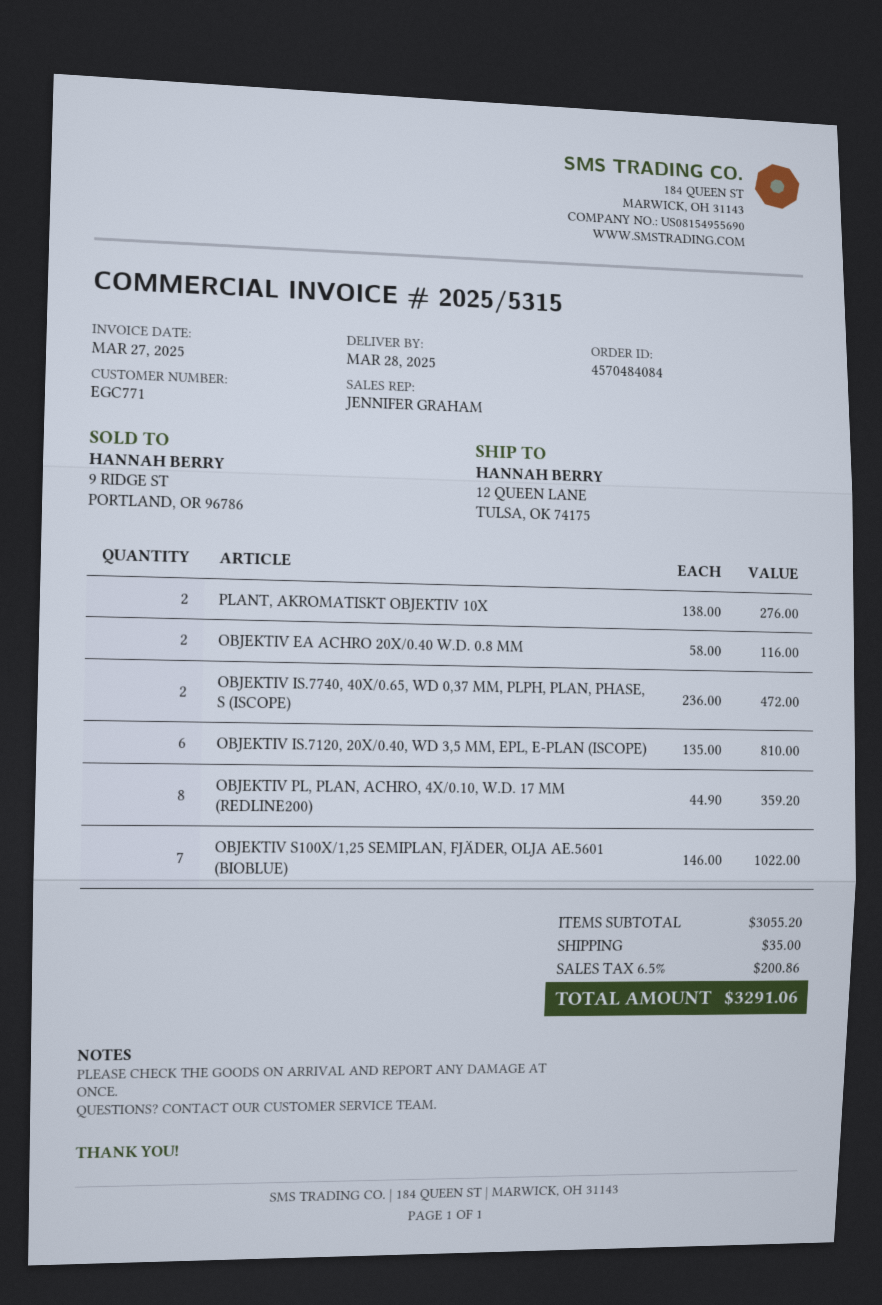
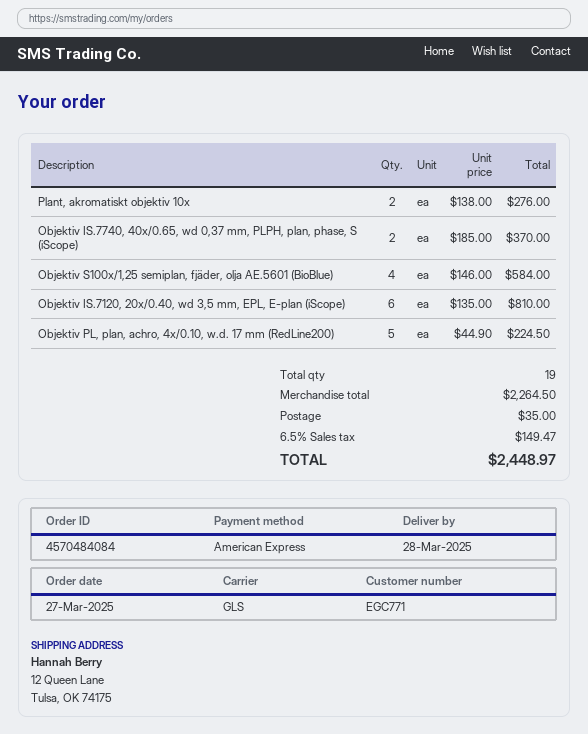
OBJEKTIV EA ACHRO 20X/0.40 W.D. 0.8 MM: 2 x 58.00 = 116.00 -> none
OBJEKTIV IS.7740, 40X/0.65, WD 0,37 MM, PLPH, PLAN, PHASE, S (ISCOPE): 2 x 236.00 = 472.00 -> 2 x 185.00 = 370.00
OBJEKTIV PL, PLAN, ACHRO, 4X/0.10, W.D. 17 MM (REDLINE200): 8 x 44.90 = 359.20 -> 5 x 44.90 = 224.50
OBJEKTIV S100X/1,25 SEMIPLAN, FJÄDER, OLJA AE.5601 (BIOBLUE): 7 x 146.00 = 1022.00 -> 4 x 146.00 = 584.00
subtotal: 3055.20 -> 2264.50
tax: 6.5% = 200.86 -> 6.5% = 149.47
total: 3291.06 -> 2448.97

